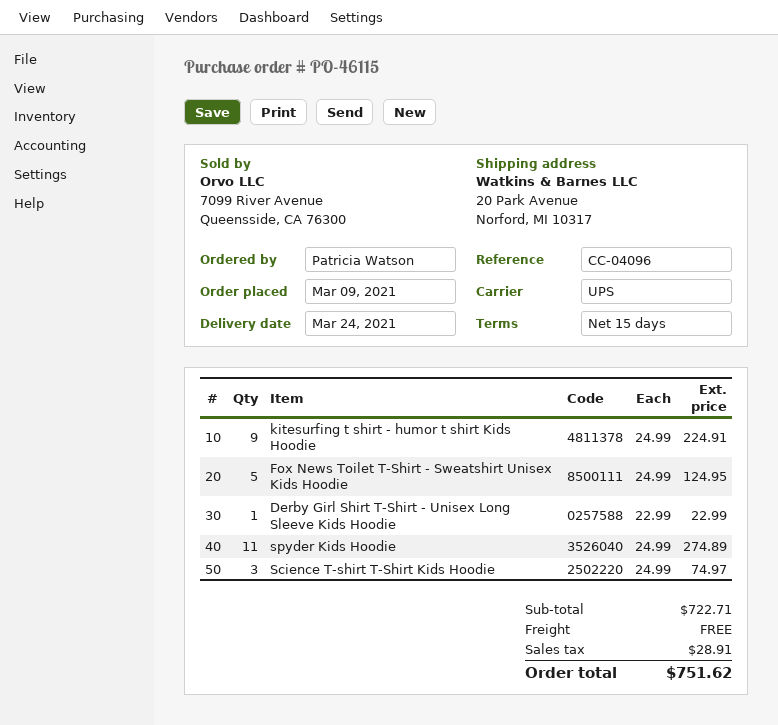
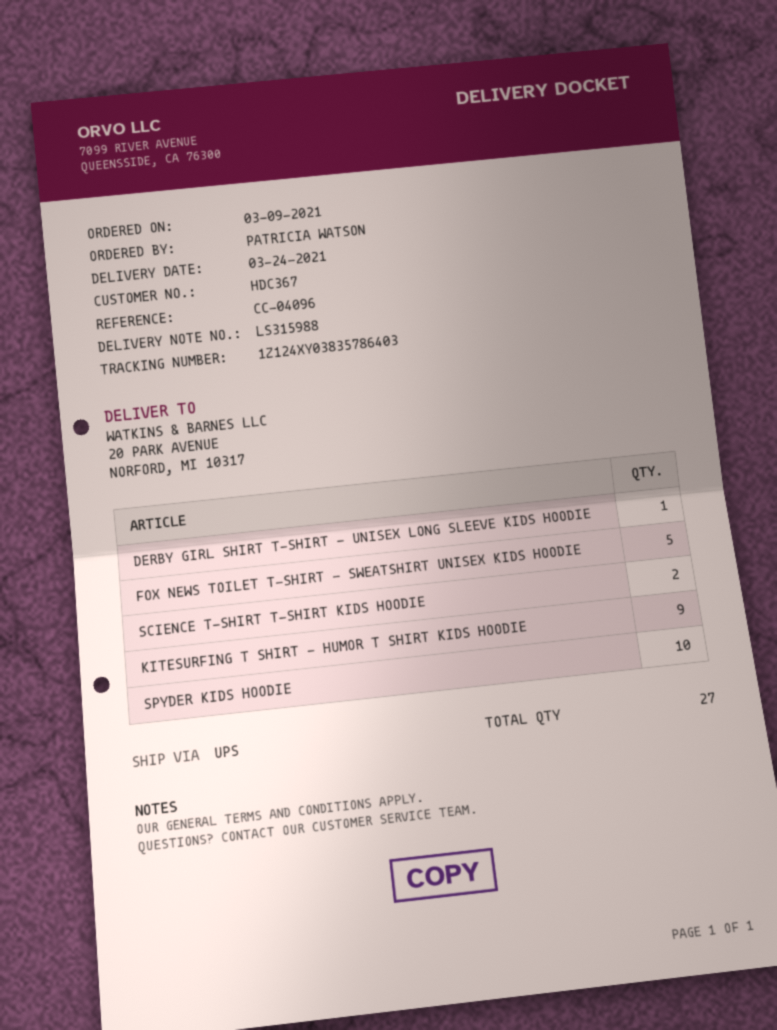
spyder Kids Hoodie: 11 -> 10
Science T-shirt T-Shirt Kids Hoodie: 3 -> 2

